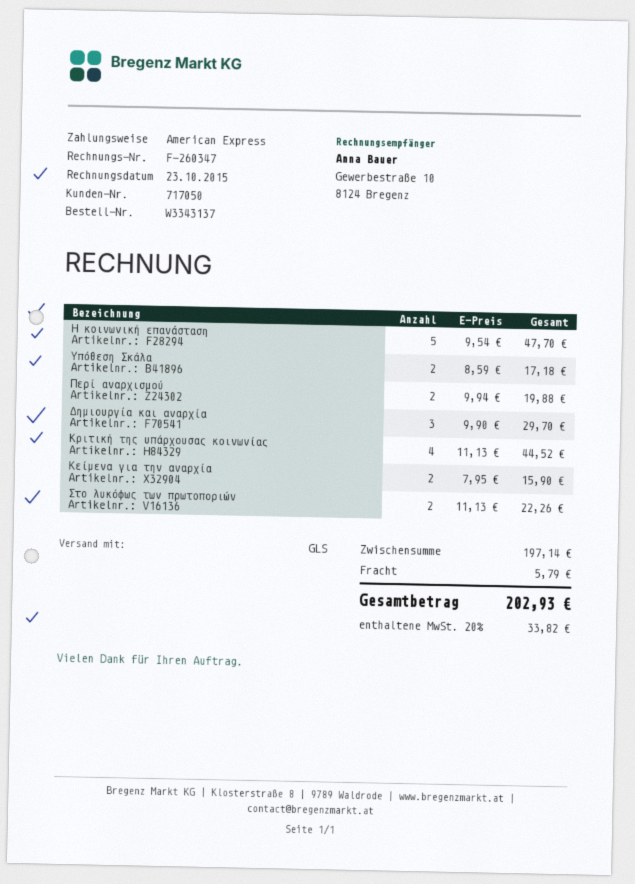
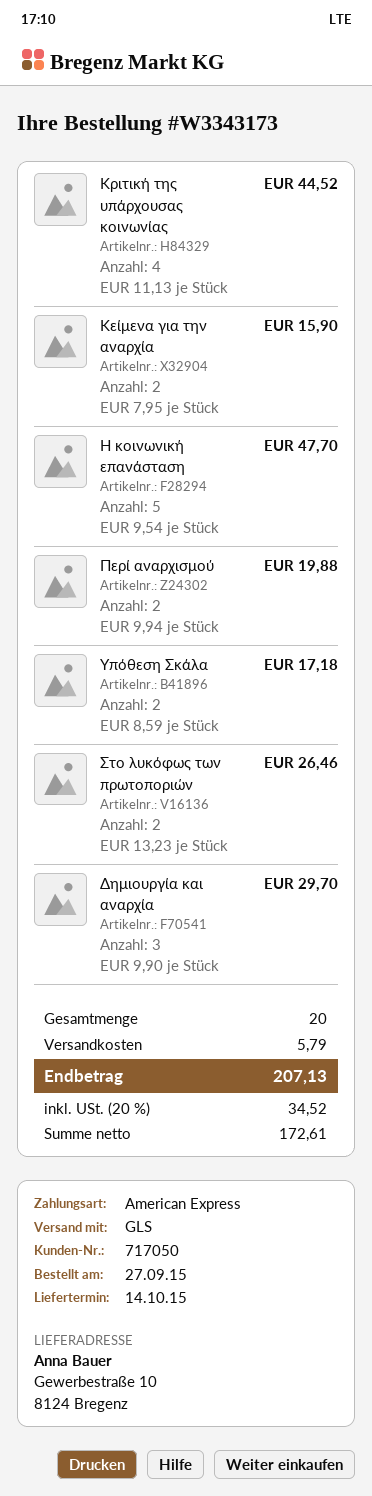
order number: W3343137 -> W3343173
Στο λυκόφως των πρωτοποριών: 2 x 11.13 = 22.26 -> 2 x 13.23 = 26.46
tax: 20% = 33.82 -> 20% = 34.52
total: 202.93 -> 207.13

